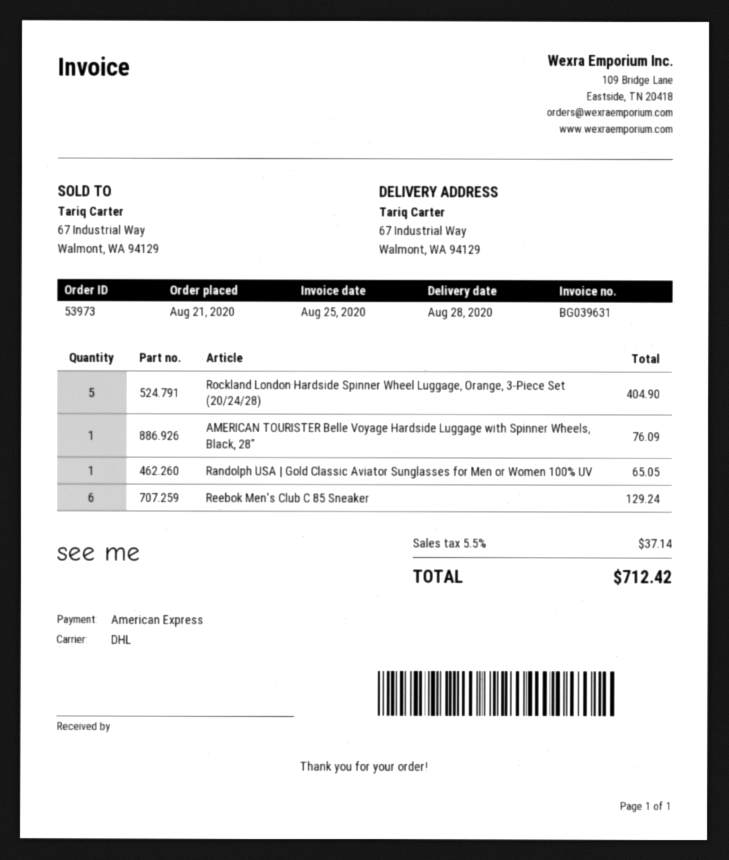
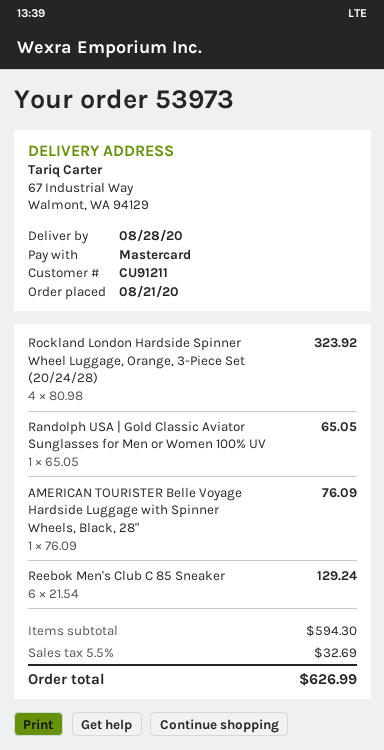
payment method: American Express -> Mastercard
Rockland London Hardside Spinner Wheel Luggage, Orange, 3-Piece Set (20/24/28): 5 for 404.90 -> 4 for 323.92
tax: 5.5% = 37.14 -> 5.5% = 32.69
total: 712.42 -> 626.99

